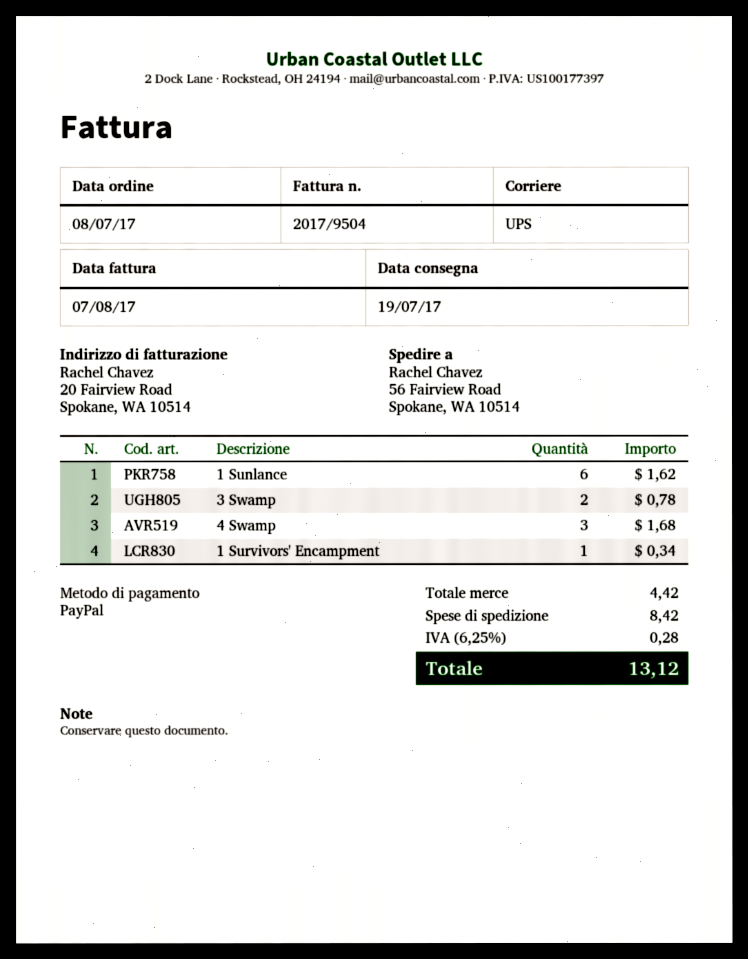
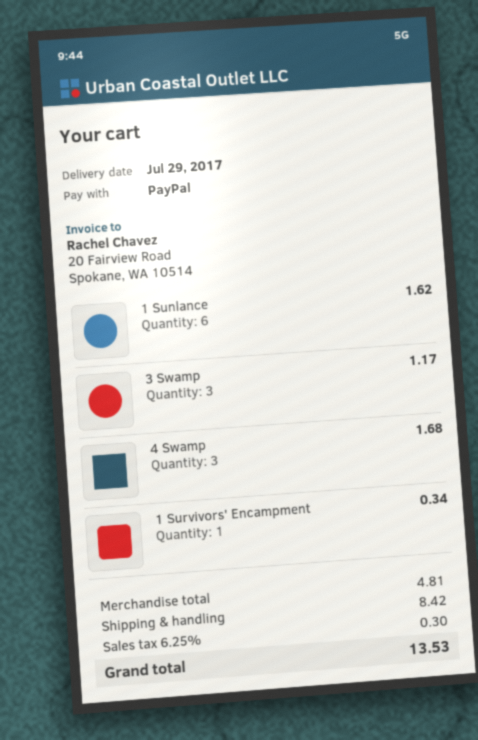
delivery date: 2017-07-19 -> 2017-07-29
3 Swamp: 2 for 0.78 -> 3 for 1.17
subtotal: 4.42 -> 4.81
tax: 6.25% = 0.28 -> 6.25% = 0.30
total: 13.12 -> 13.53

